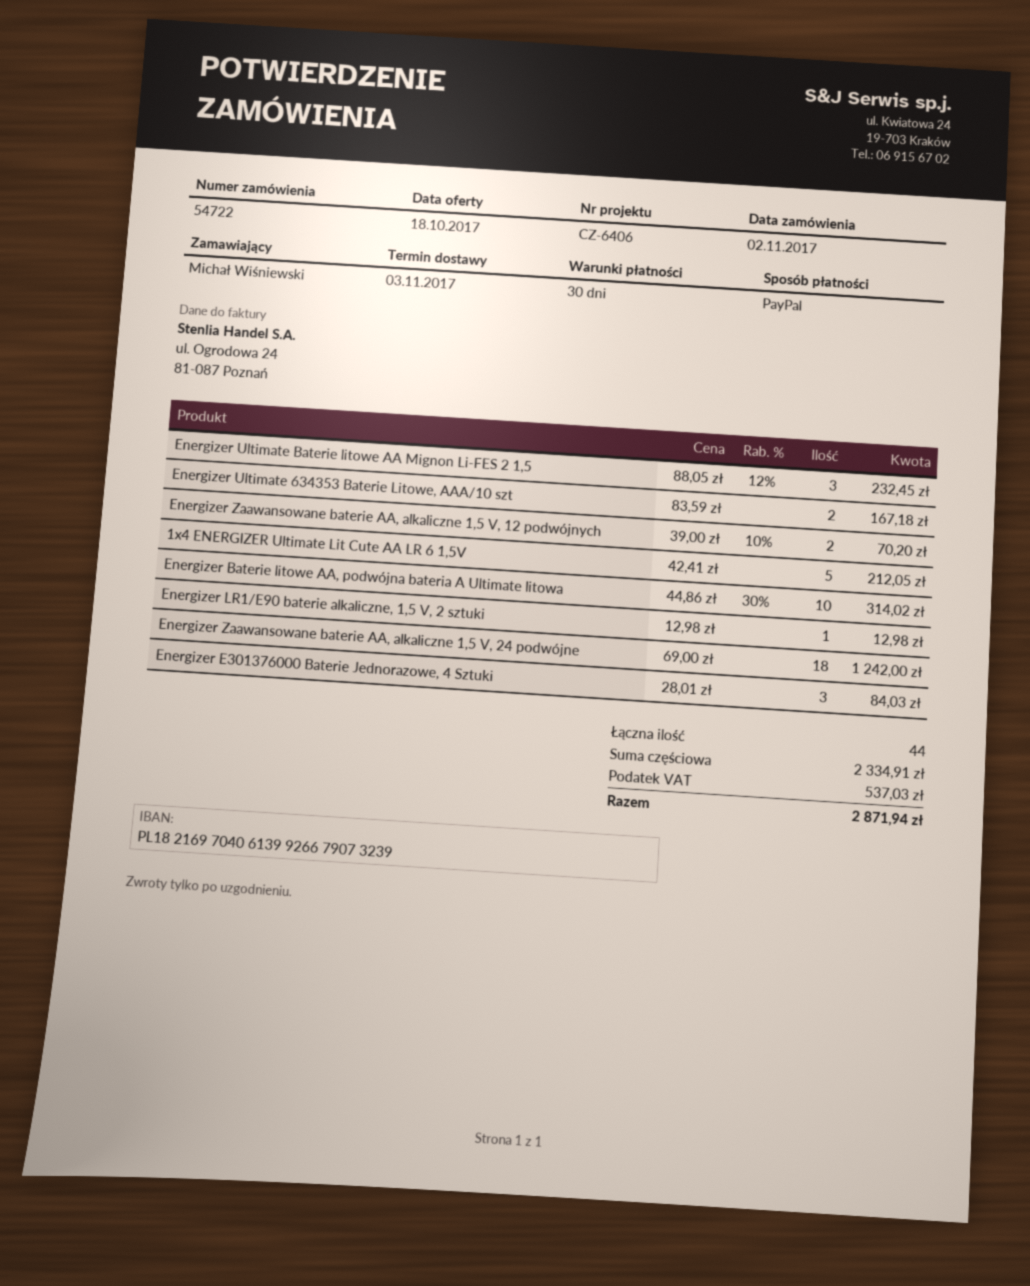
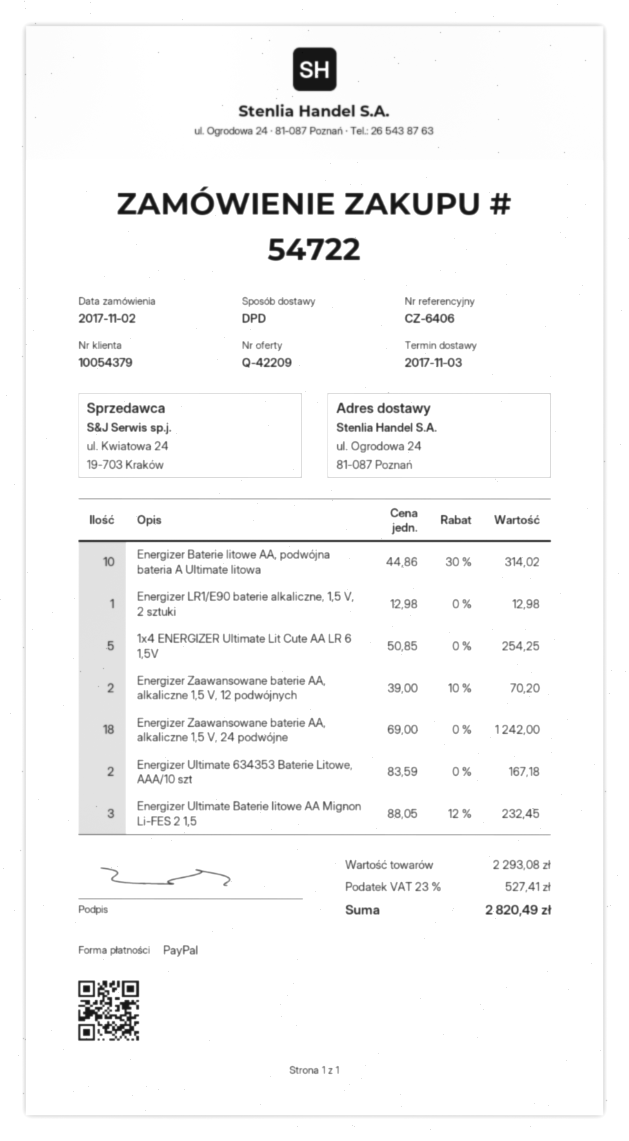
1x4 ENERGIZER Ultimate Lit Cute AA LR 6 1,5V: 5 x 42.41 = 212.05 -> 5 x 50.85 = 254.25
Energizer E301376000 Baterie Jednorazowe, 4 Sztuki: 3 x 28.01 = 84.03 -> none
subtotal: 2334.91 -> 2293.08
tax: 537.03 -> 527.41
total: 2871.94 -> 2820.49

